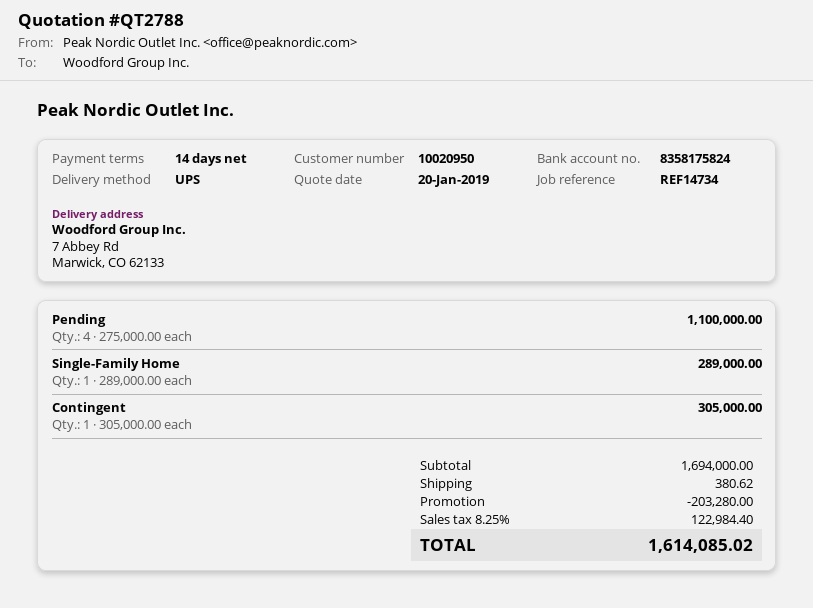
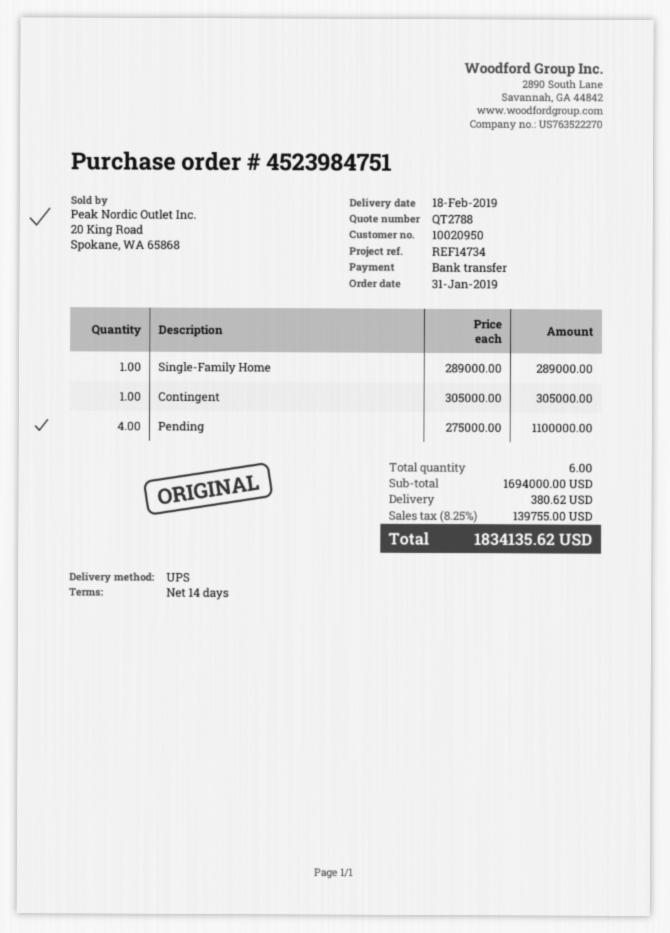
discount: 203280.00 -> none
tax: 8.25% = 122984.40 -> 8.25% = 139755.00
total: 1614085.02 -> 1834135.62

